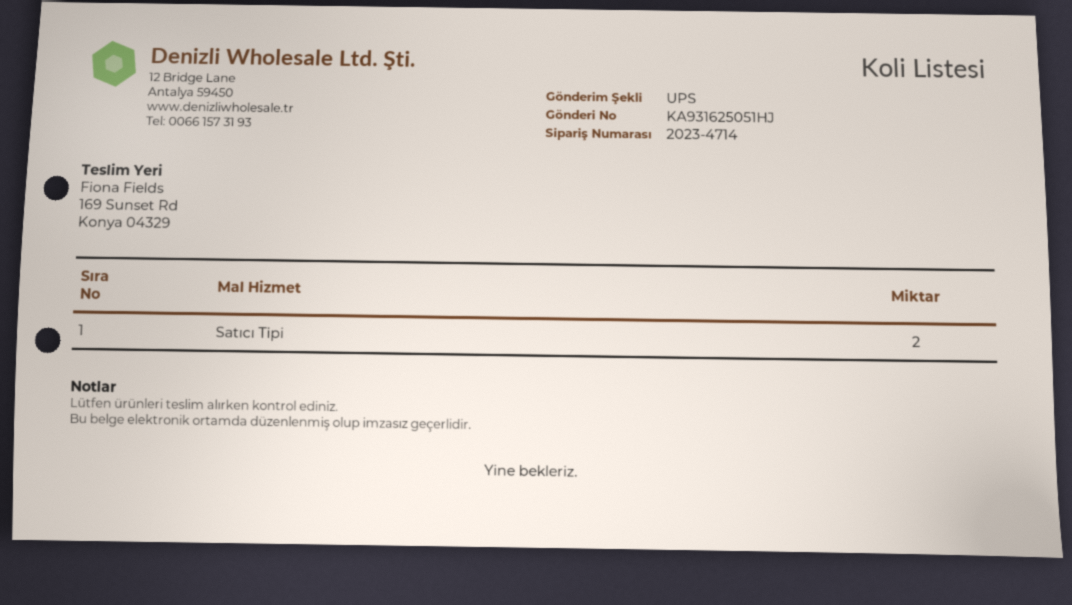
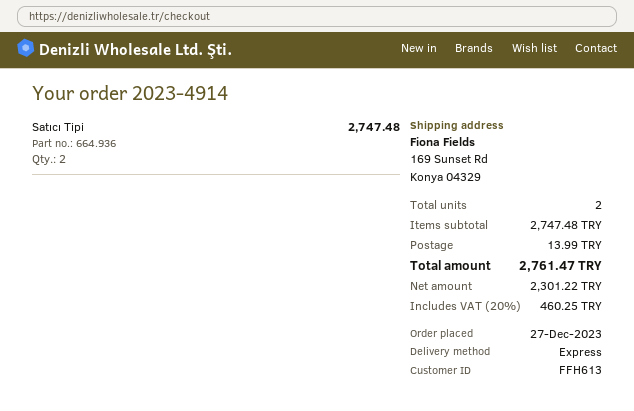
order number: 2023-4714 -> 2023-4914
shipping method: UPS -> express

